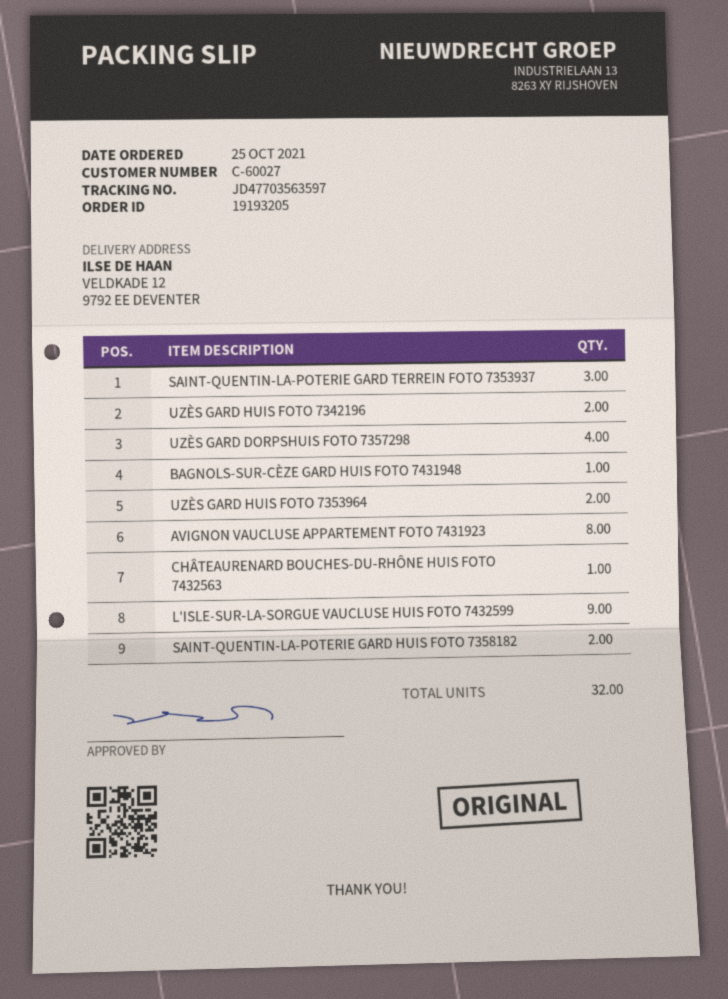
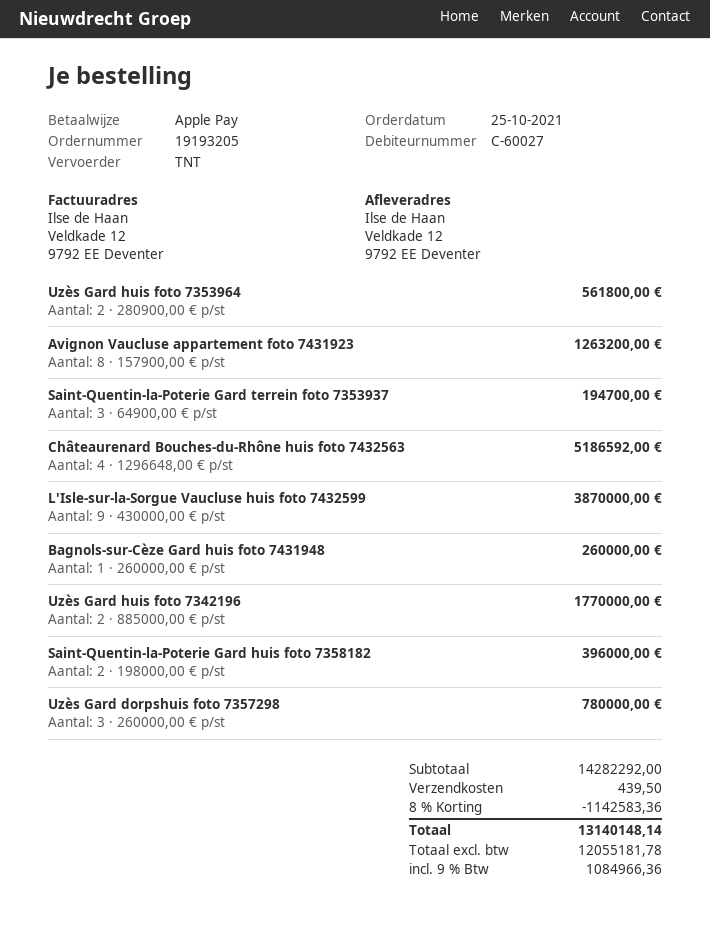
UZÈS GARD DORPSHUIS FOTO 7357298: 4 -> 3
CHÂTEAURENARD BOUCHES-DU-RHÔNE HUIS FOTO 7432563: 1 -> 4

